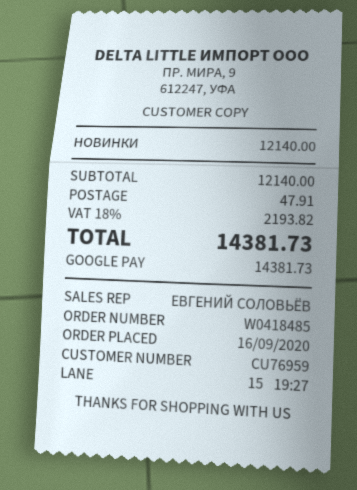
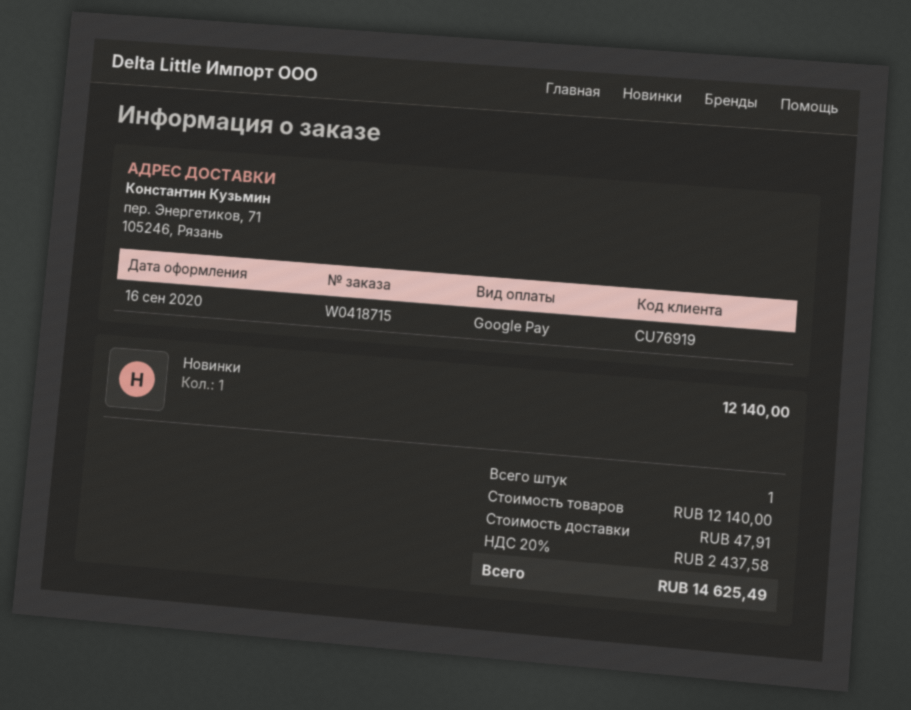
order number: W0418485 -> W0418715
customer number: CU76959 -> CU76919
tax: 18% = 2193.82 -> 20% = 2437.58
total: 14381.73 -> 14625.49

